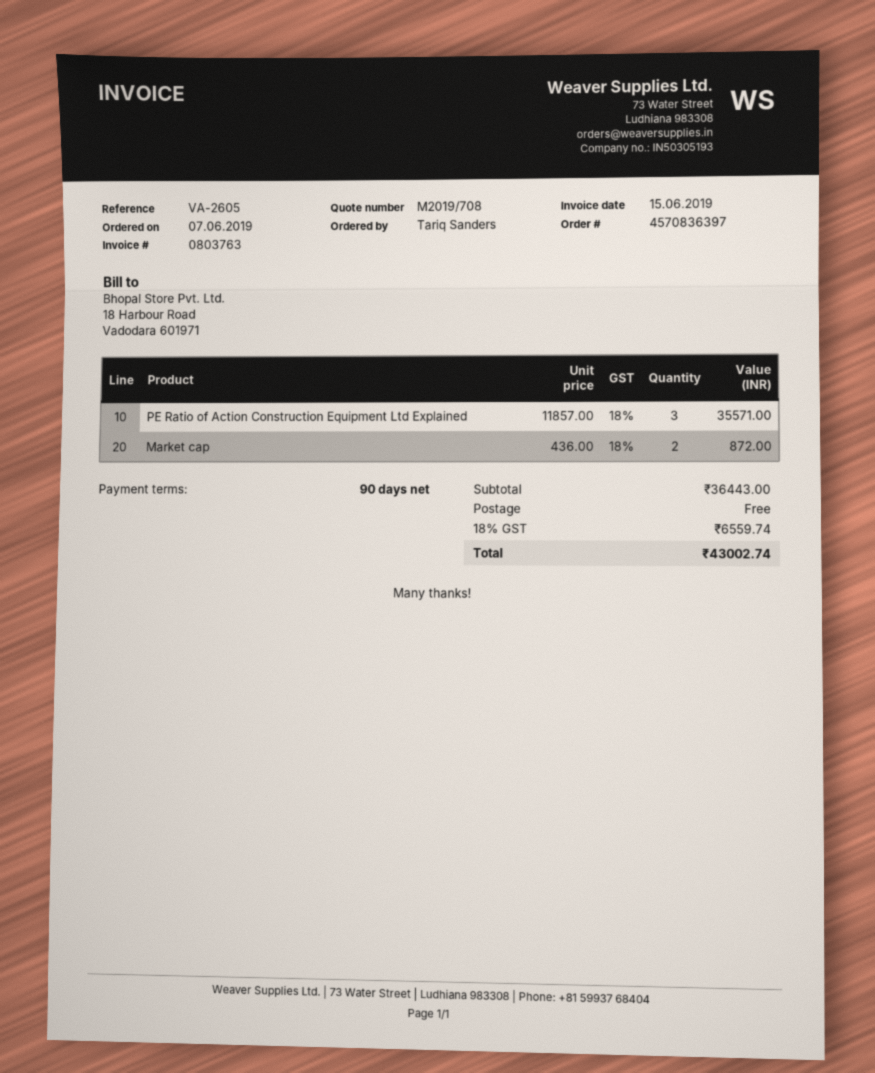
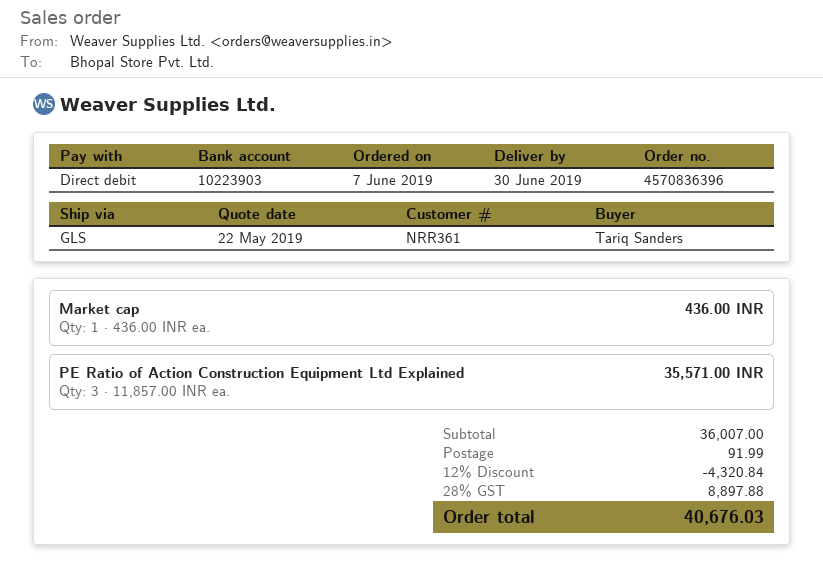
order number: 4570836397 -> 4570836396
Market cap: 2 x 436.00 = 872.00 -> 1 x 436.00 = 436.00
subtotal: 36443.00 -> 36007.00
discount: none -> 12% = 4320.84
shipping: 0.00 -> 91.99
tax: 18% = 6559.74 -> 28% = 8897.88
total: 43002.74 -> 40676.03

